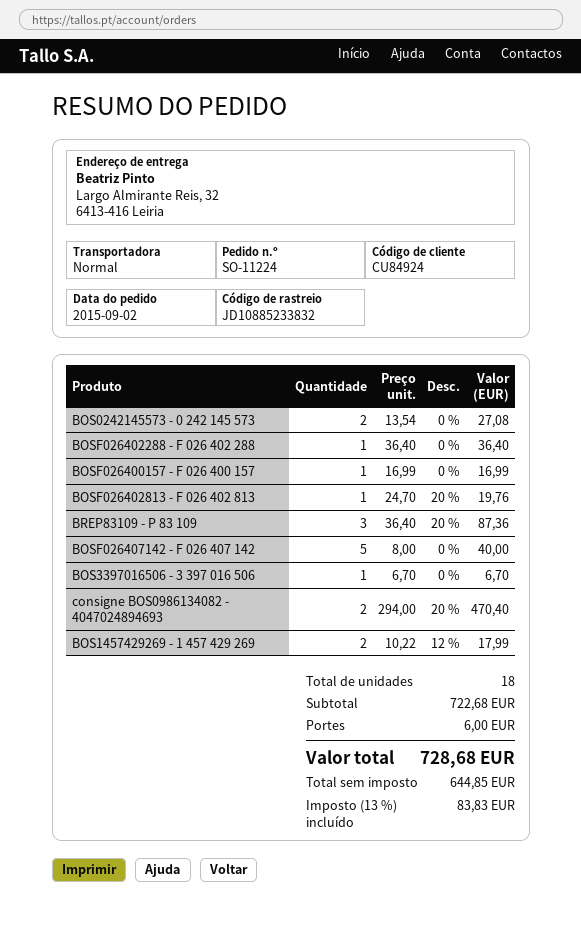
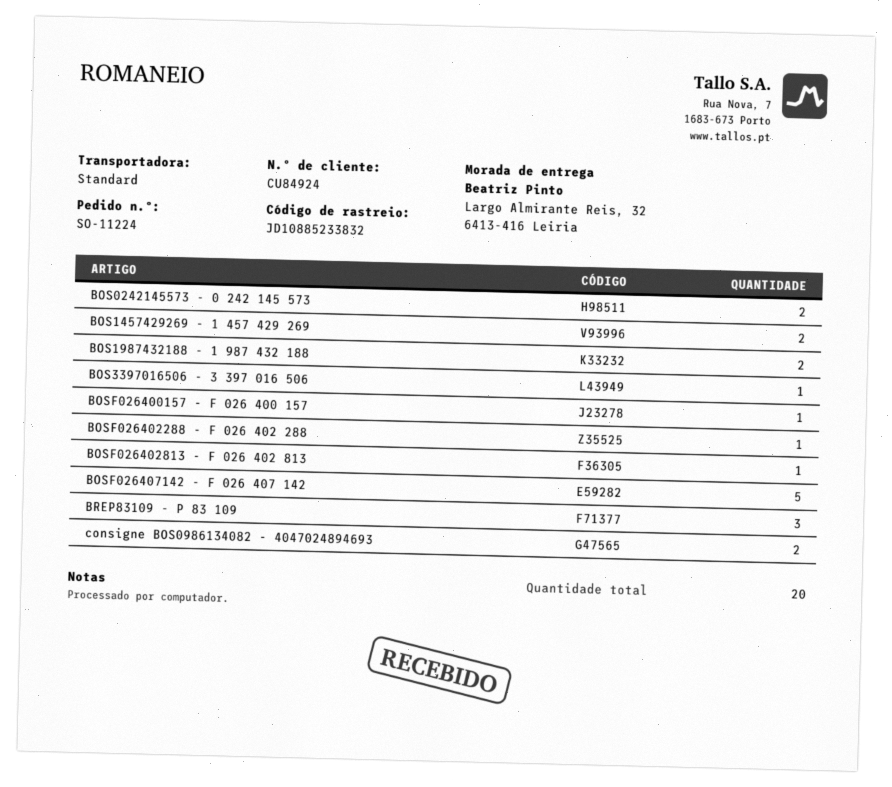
BOS1987432188 - 1 987 432 188: none -> 2
total quantity: 18 -> 20

